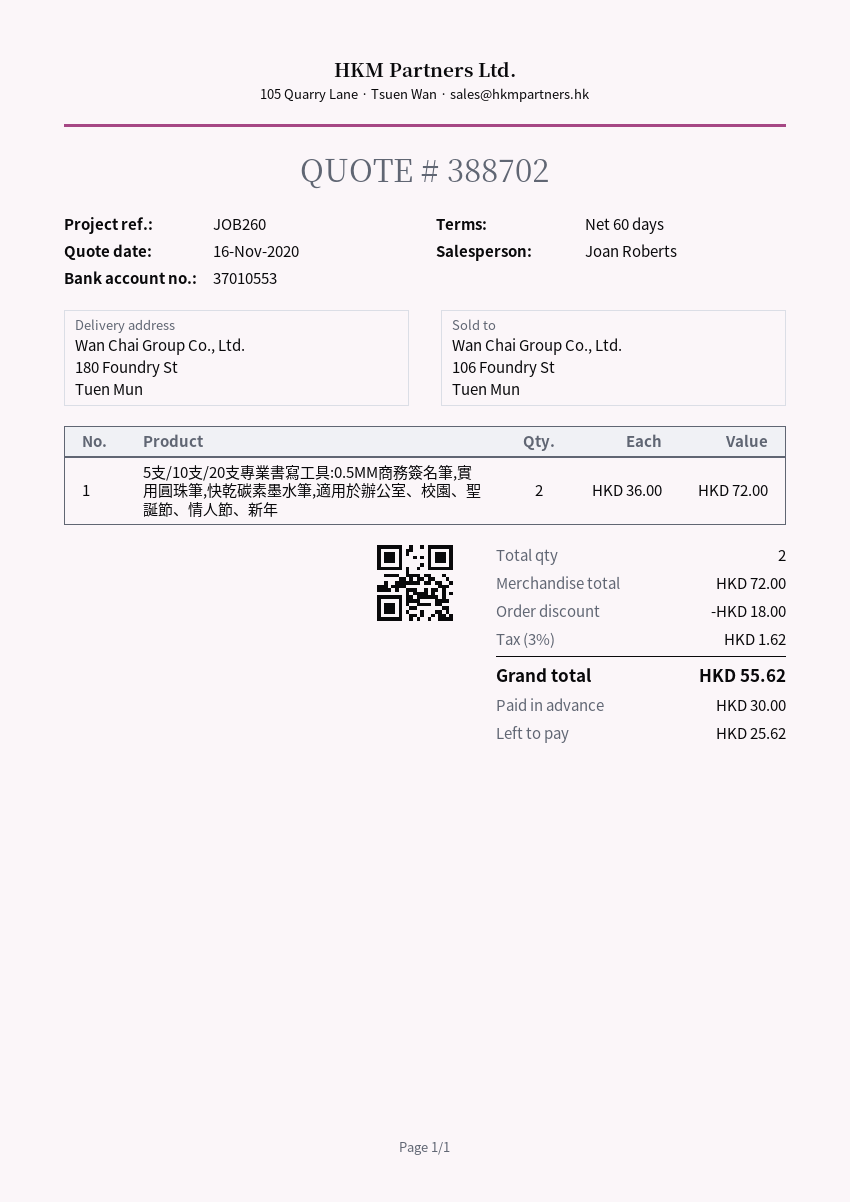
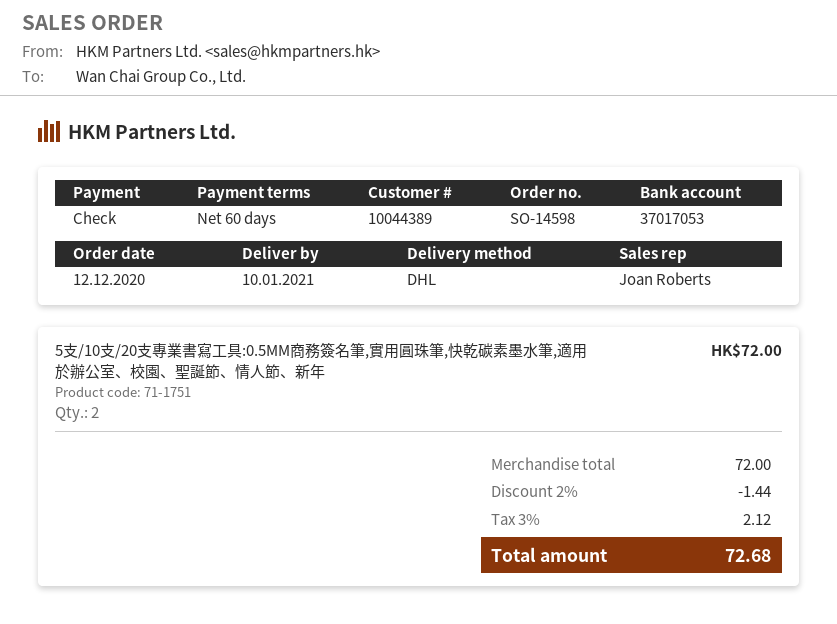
bank account: 37010553 -> 37017053
discount: 18.00 -> 1.44
tax: 3% = 1.62 -> 3% = 2.12
total: 55.62 -> 72.68

